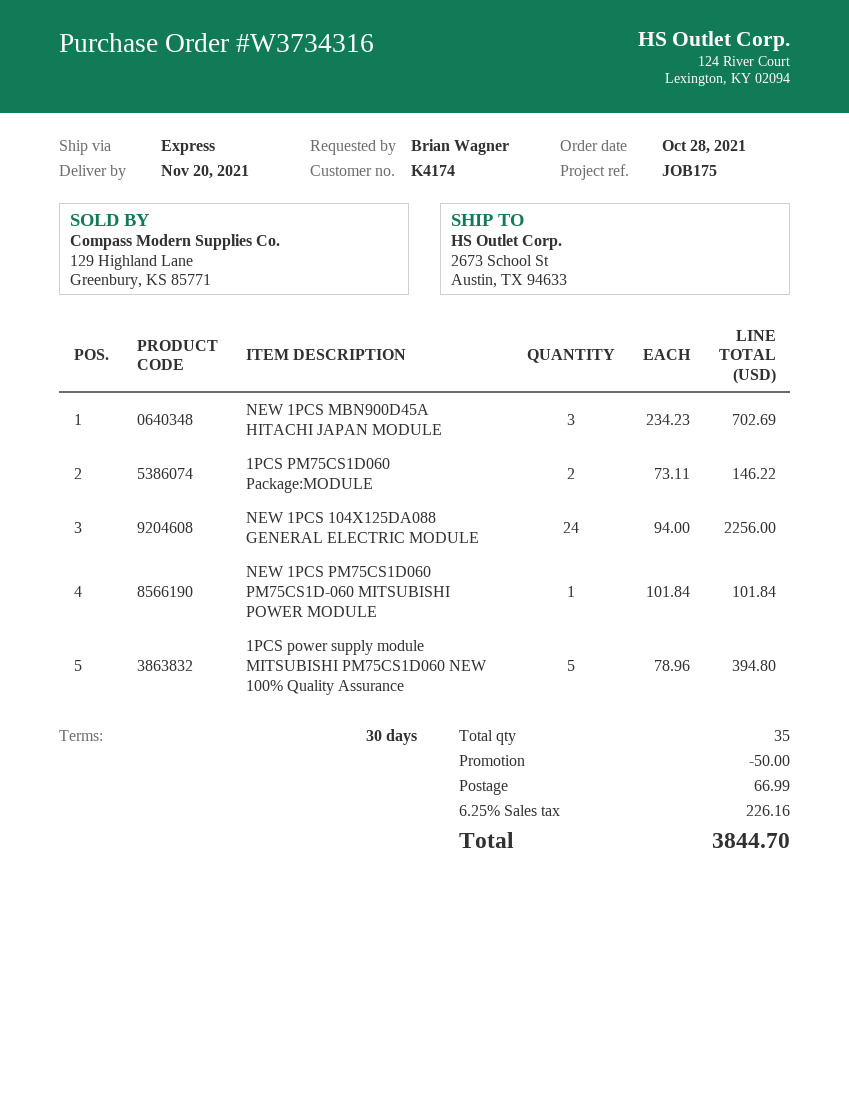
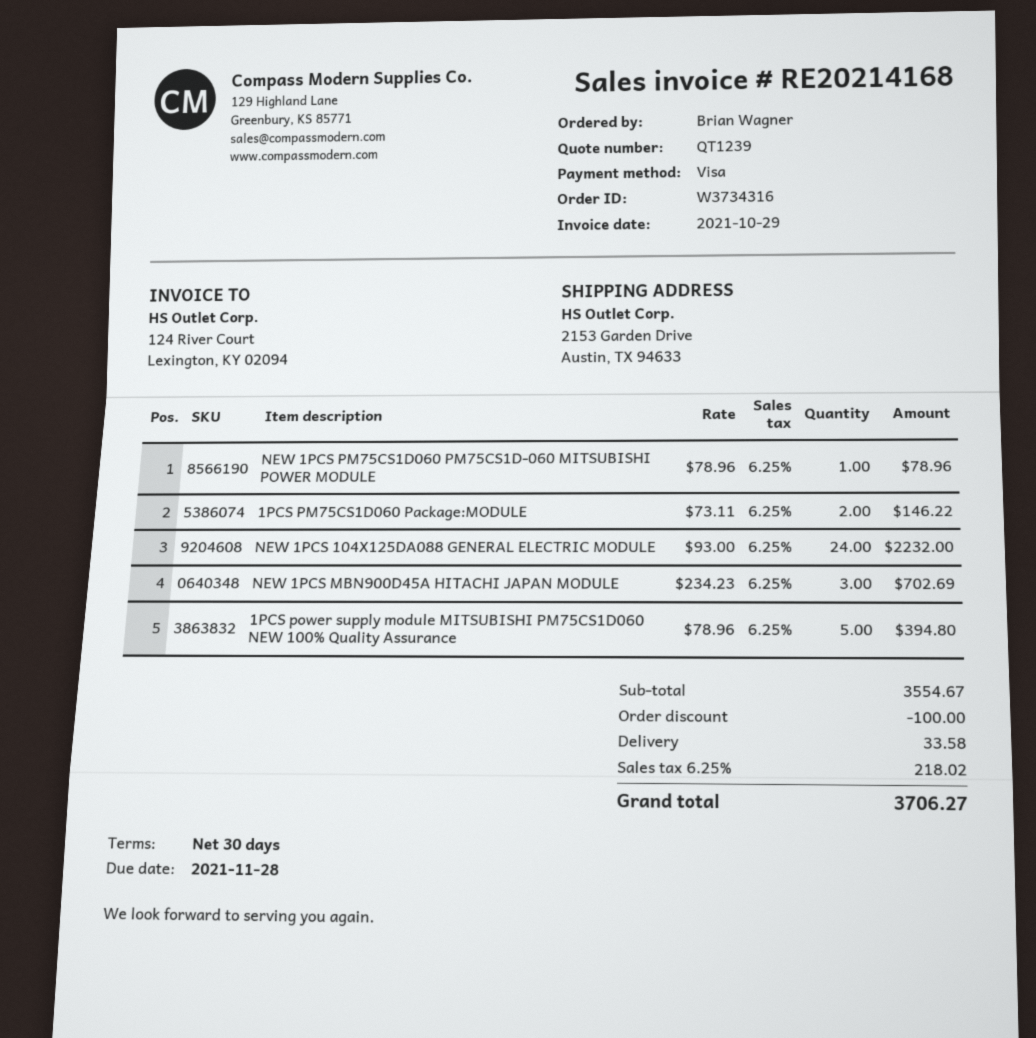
ship to: 2673 School St, Austin, TX 94633 -> 2153 Garden Drive, Austin, TX 94633
NEW 1PCS 104X125DA088 GENERAL ELECTRIC MODULE: 24 x 94.00 = 2256.00 -> 24 x 93.00 = 2232.00
NEW 1PCS PM75CS1D060 PM75CS1D-060 MITSUBISHI POWER MODULE: 1 x 101.84 = 101.84 -> 1 x 78.96 = 78.96
discount: 50.00 -> 100.00
shipping: 66.99 -> 33.58
tax: 6.25% = 226.16 -> 6.25% = 218.02
total: 3844.70 -> 3706.27

